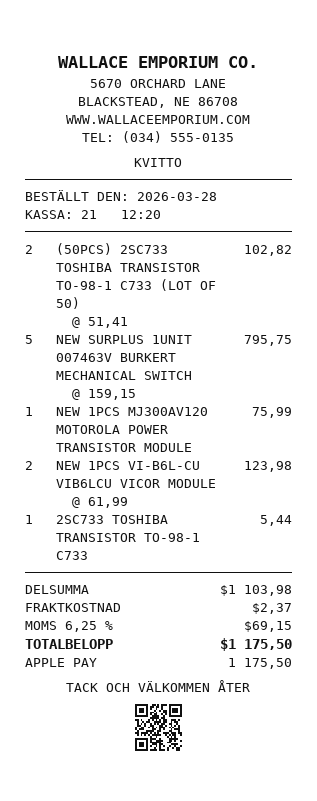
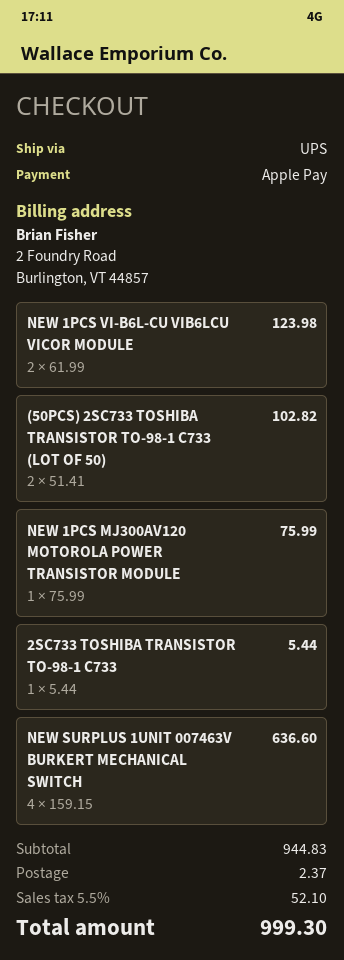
NEW SURPLUS 1UNIT 007463V BURKERT MECHANICAL SWITCH: 5 x 159.15 = 795.75 -> 4 x 159.15 = 636.60
subtotal: 1103.98 -> 944.83
tax: 6.25% = 69.15 -> 5.5% = 52.10
total: 1175.50 -> 999.30

